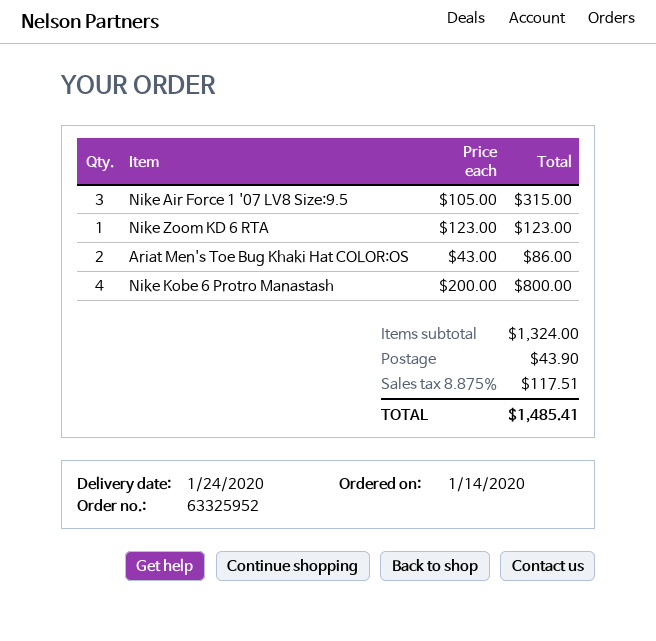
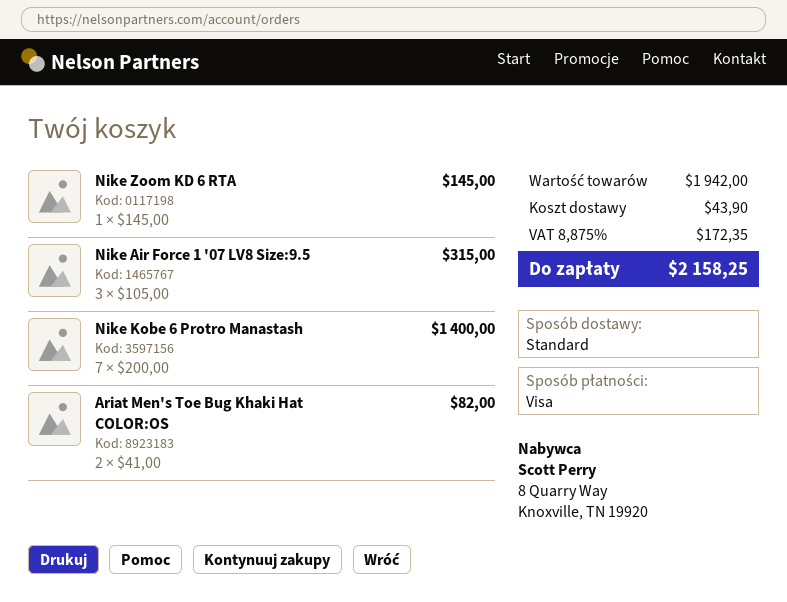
Nike Zoom KD 6 RTA: 1 x 123.00 = 123.00 -> 1 x 145.00 = 145.00
Ariat Men's Toe Bug Khaki Hat COLOR:OS: 2 x 43.00 = 86.00 -> 2 x 41.00 = 82.00
Nike Kobe 6 Protro Manastash: 4 x 200.00 = 800.00 -> 7 x 200.00 = 1400.00
subtotal: 1324.00 -> 1942.00
tax: 8.875% = 117.51 -> 8.875% = 172.35
total: 1485.41 -> 2158.25

